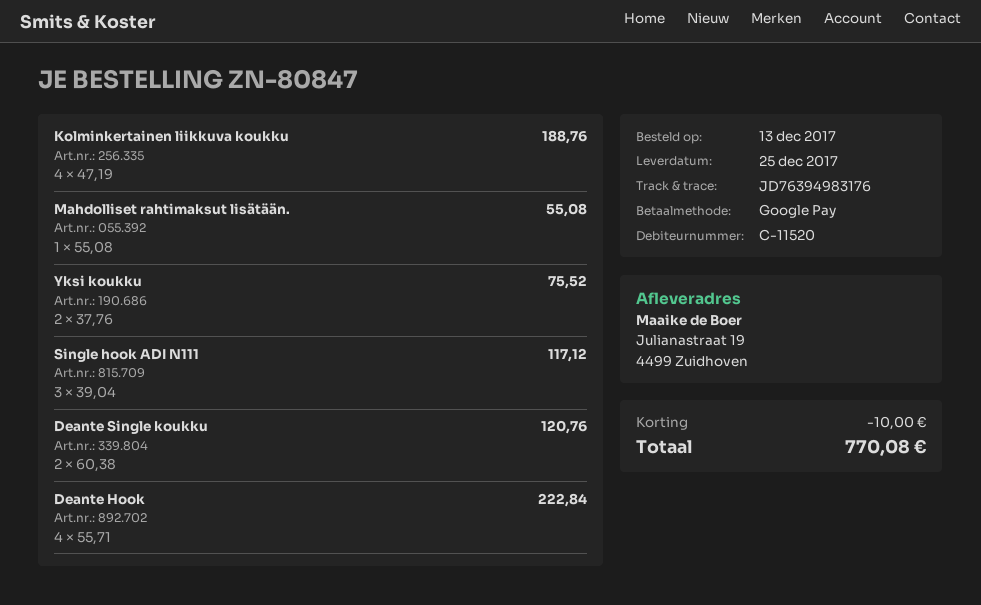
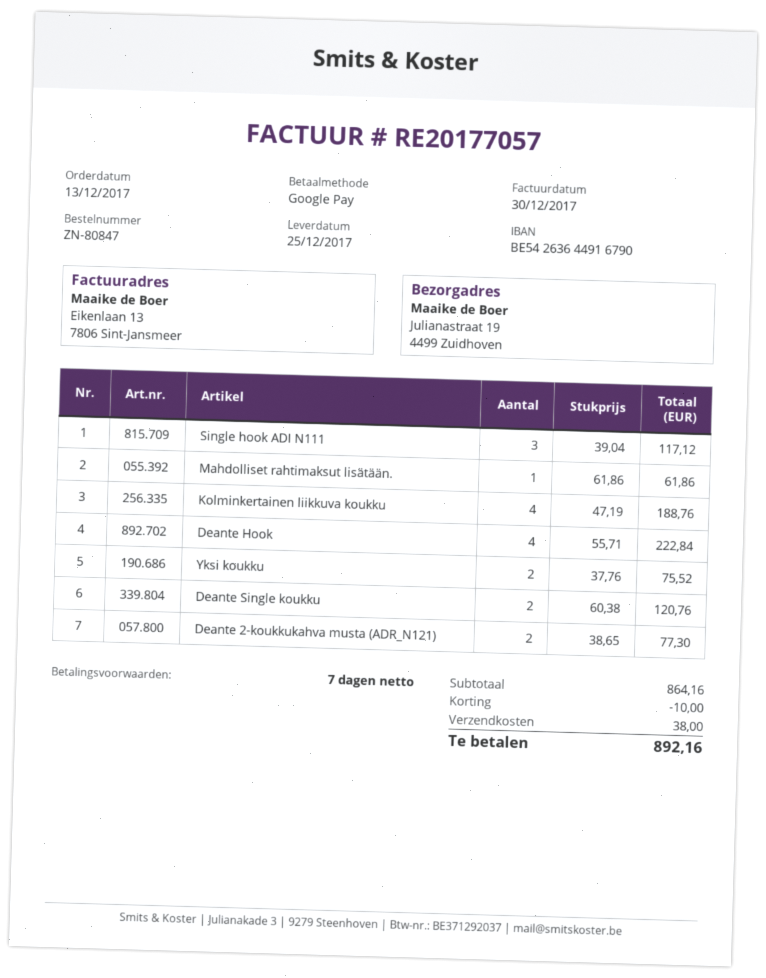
Mahdolliset rahtimaksut lisätään.: 1 x 55.08 = 55.08 -> 1 x 61.86 = 61.86
Deante 2-koukkukahva musta (ADR_N121): none -> 2 x 38.65 = 77.30
shipping: none -> 38.00
total: 770.08 -> 892.16

